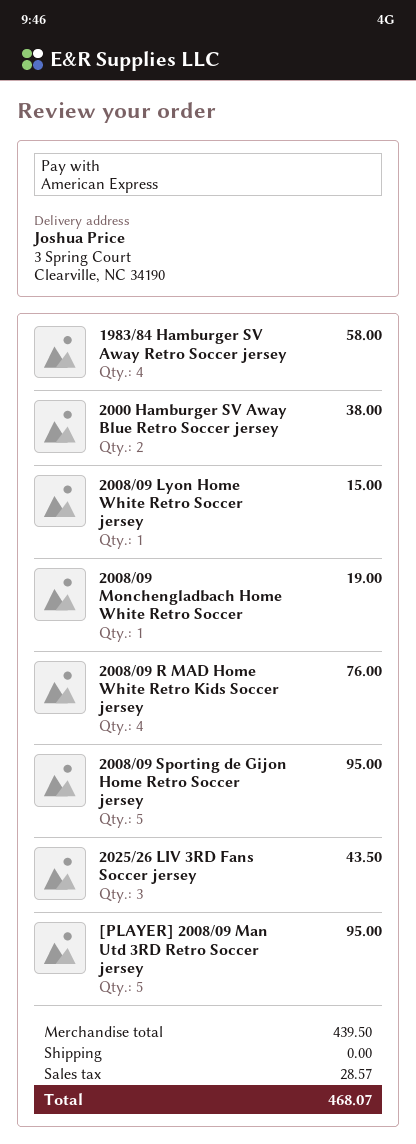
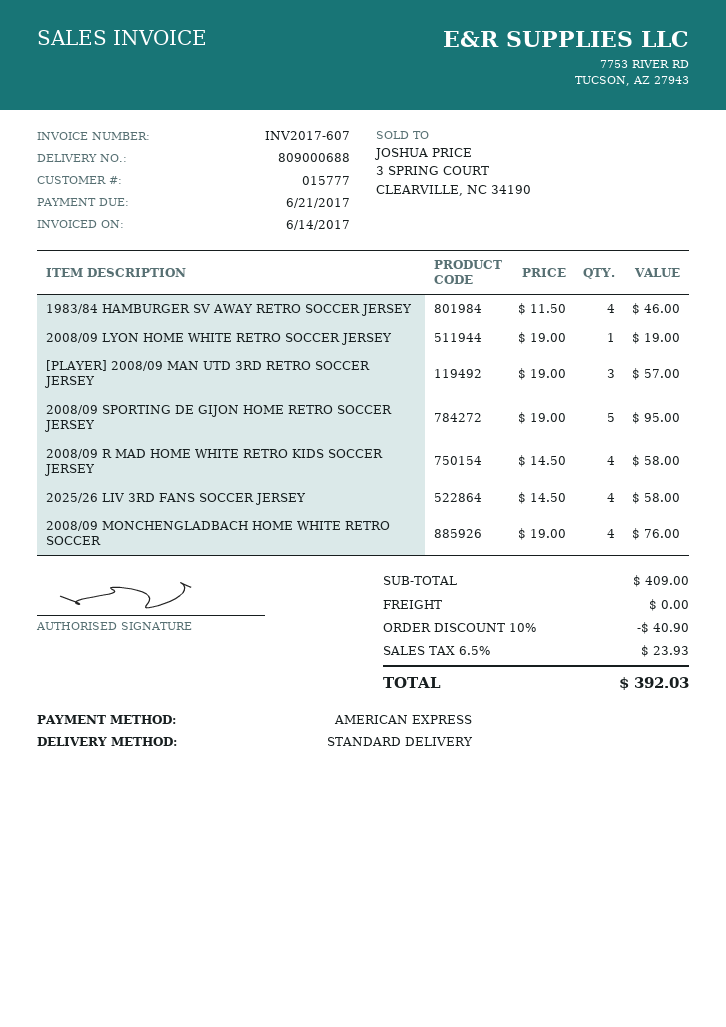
1983/84 Hamburger SV Away Retro Soccer jersey: 4 for 58.00 -> 4 for 46.00
2000 Hamburger SV Away Blue Retro Soccer jersey: 2 for 38.00 -> none
2008/09 Lyon Home White Retro Soccer jersey: 1 for 15.00 -> 1 for 19.00
2008/09 Monchengladbach Home White Retro Soccer: 1 for 19.00 -> 4 for 76.00
2008/09 R MAD Home White Retro Kids Soccer jersey: 4 for 76.00 -> 4 for 58.00
2025/26 LIV 3RD Fans Soccer jersey: 3 for 43.50 -> 4 for 58.00
[PLAYER] 2008/09 Man Utd 3RD Retro Soccer jersey: 5 for 95.00 -> 3 for 57.00
subtotal: 439.50 -> 409.00
discount: none -> 10% = 40.90
tax: 28.57 -> 23.93
total: 468.07 -> 392.03

